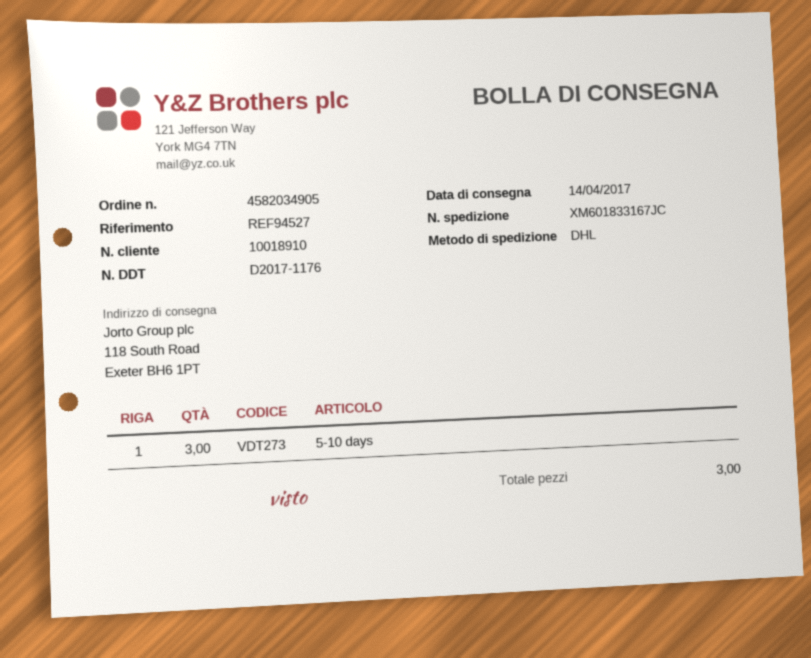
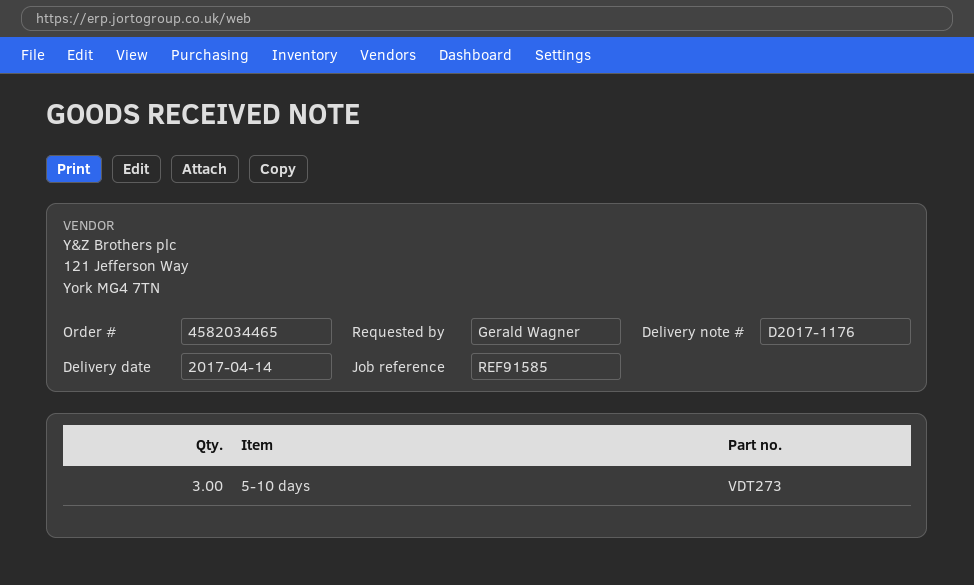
order number: 4582034905 -> 4582034465
reference: REF94527 -> REF91585

